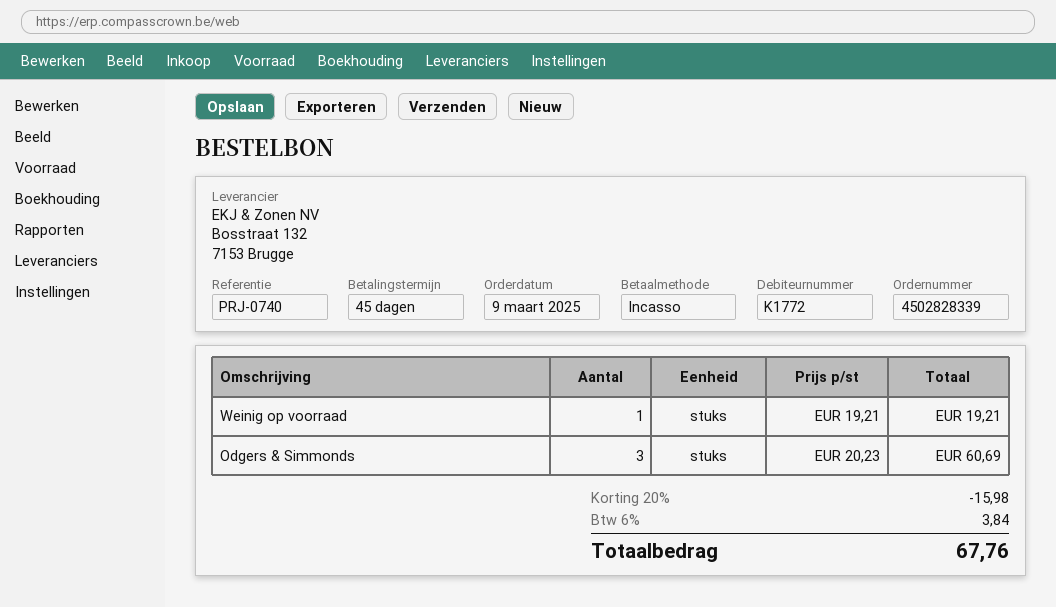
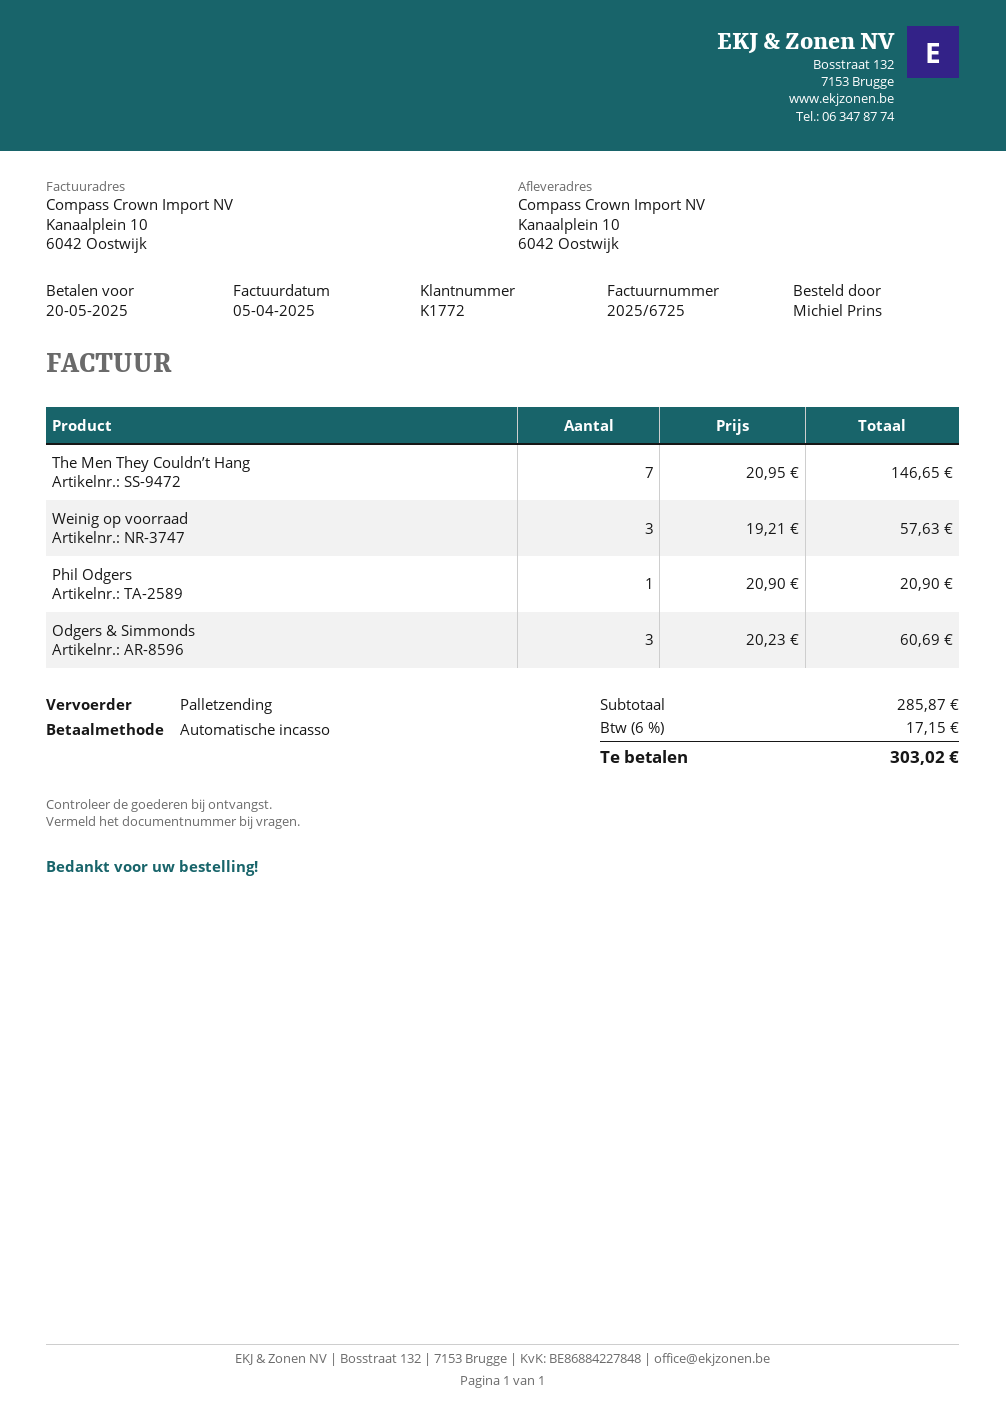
Weinig op voorraad: 1 x 19.21 = 19.21 -> 3 x 19.21 = 57.63
The Men They Couldn’t Hang: none -> 7 x 20.95 = 146.65
Phil Odgers: none -> 1 x 20.90 = 20.90
discount: 20% = 15.98 -> none
tax: 6% = 3.84 -> 6% = 17.15
total: 67.76 -> 303.02

